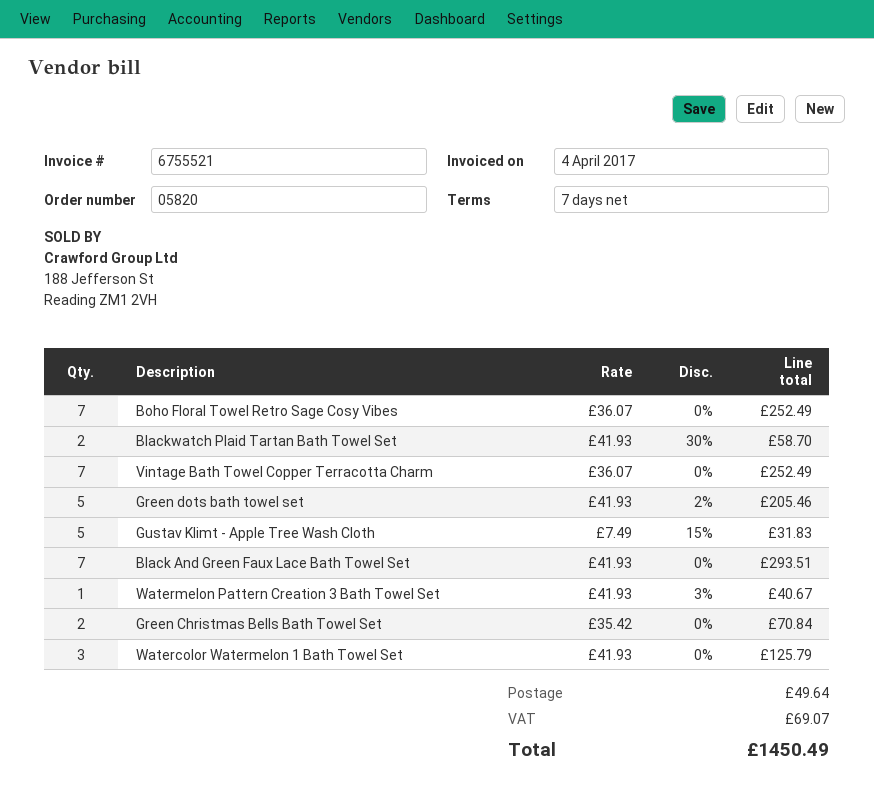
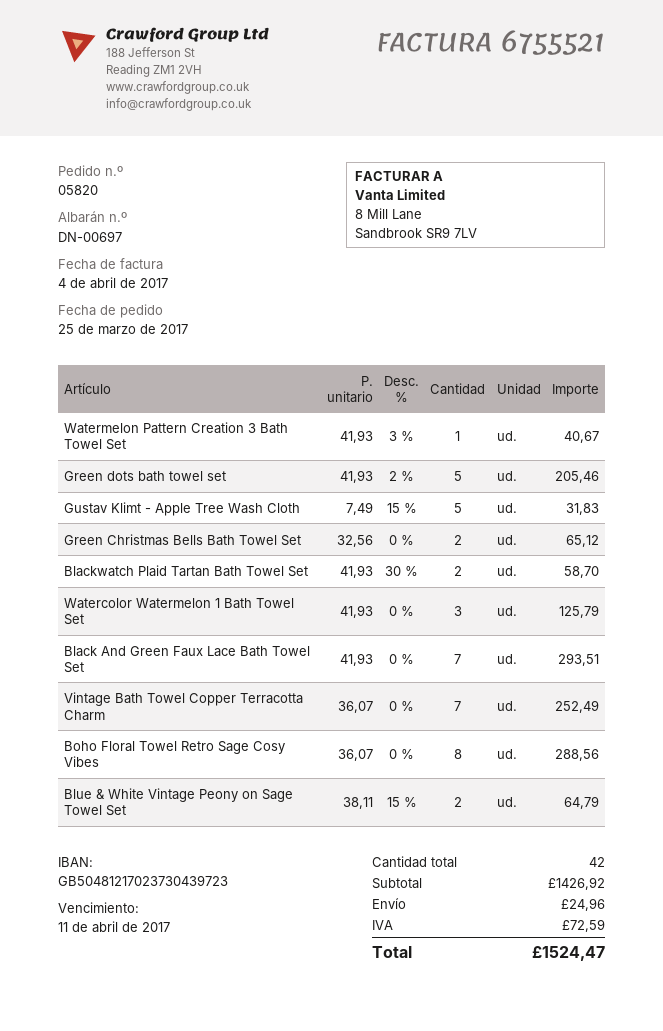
Boho Floral Towel Retro Sage Cosy Vibes: 7 x 36.07 = 252.49 -> 8 x 36.07 = 288.56
Green Christmas Bells Bath Towel Set: 2 x 35.42 = 70.84 -> 2 x 32.56 = 65.12
Blue & White Vintage Peony on Sage Towel Set: none -> 2 x 38.11 - 15% = 64.79
shipping: 49.64 -> 24.96
tax: 69.07 -> 72.59
total: 1450.49 -> 1524.47

